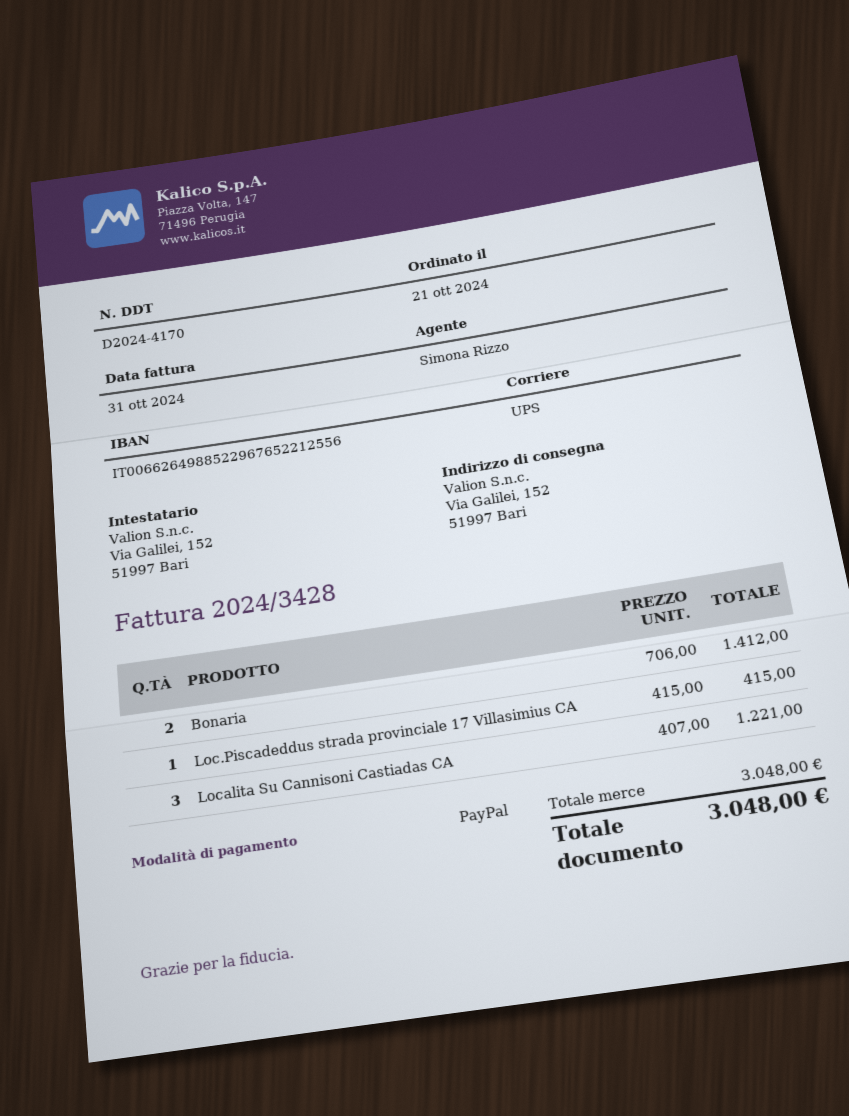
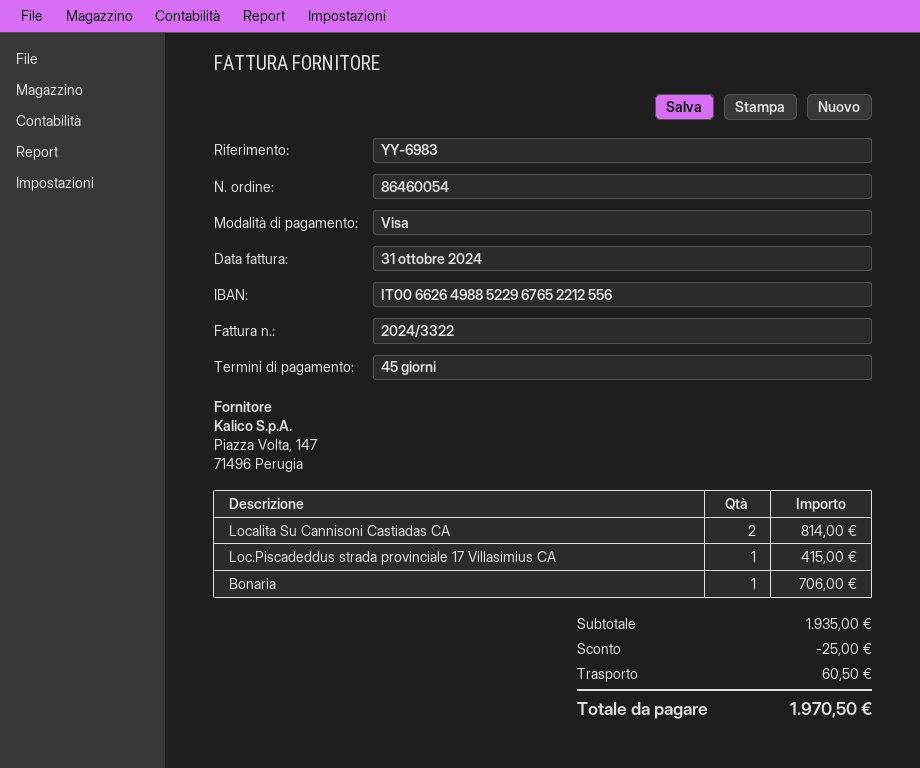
invoice number: 2024/3428 -> 2024/3322
payment method: PayPal -> Visa
Bonaria: 2 for 1412.00 -> 1 for 706.00
Localita Su Cannisoni Castiadas CA: 3 for 1221.00 -> 2 for 814.00
subtotal: 3048.00 -> 1935.00
discount: none -> 25.00
shipping: none -> 60.50
total: 3048.00 -> 1970.50

